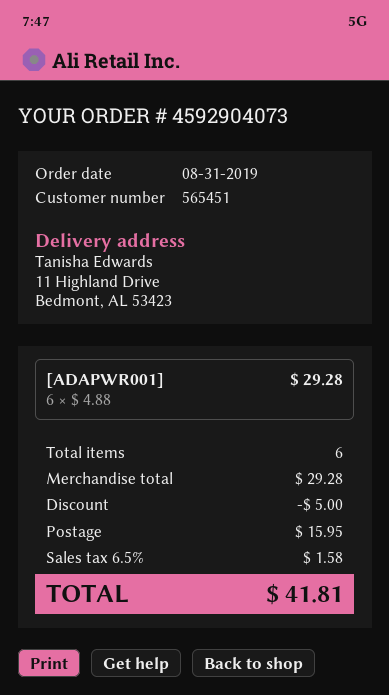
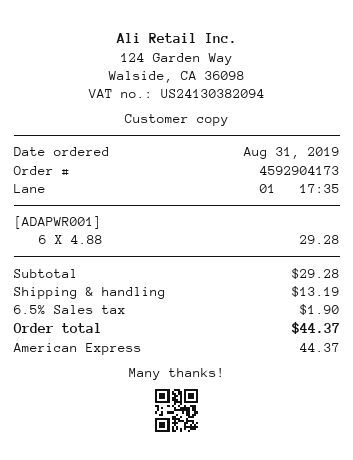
order number: 4592904073 -> 4592904173
discount: 5.00 -> none
shipping: 15.95 -> 13.19
tax: 6.5% = 1.58 -> 6.5% = 1.90
total: 41.81 -> 44.37

